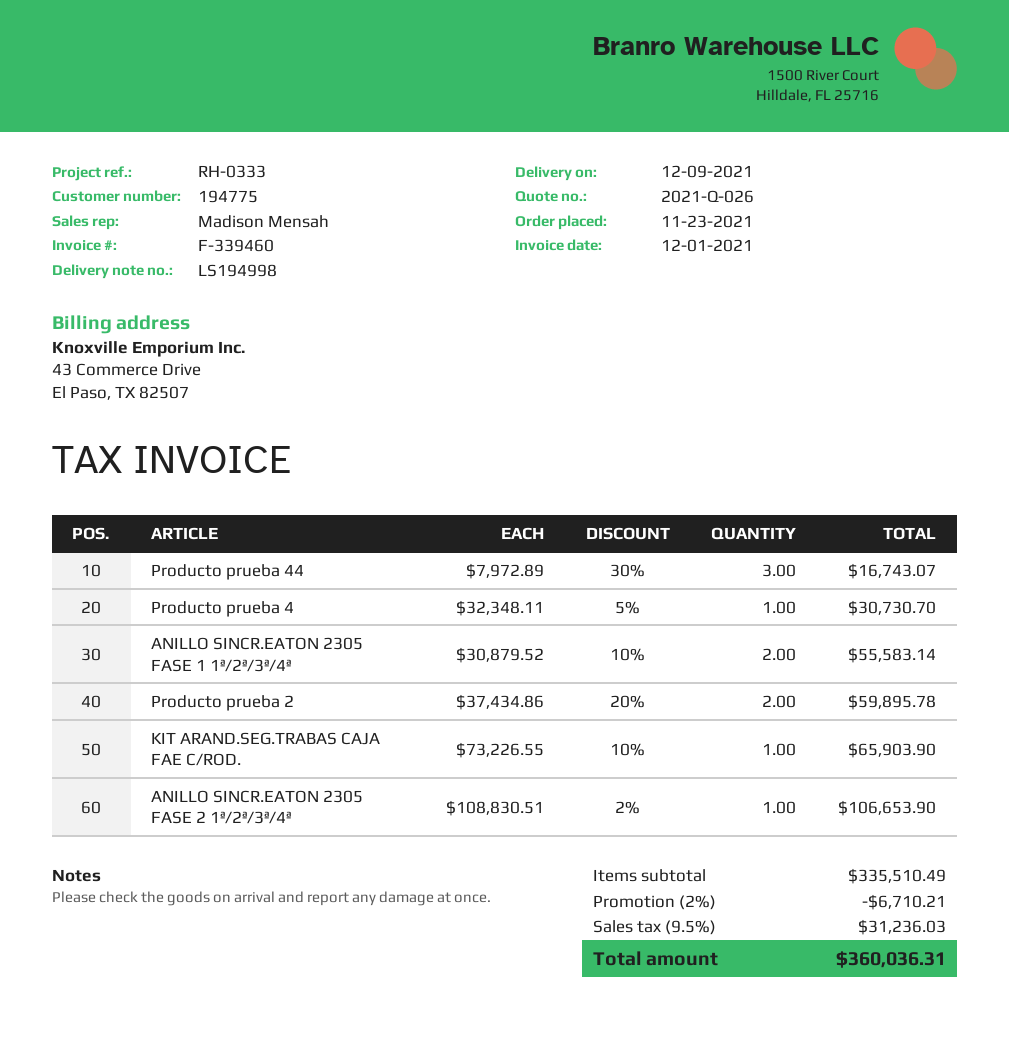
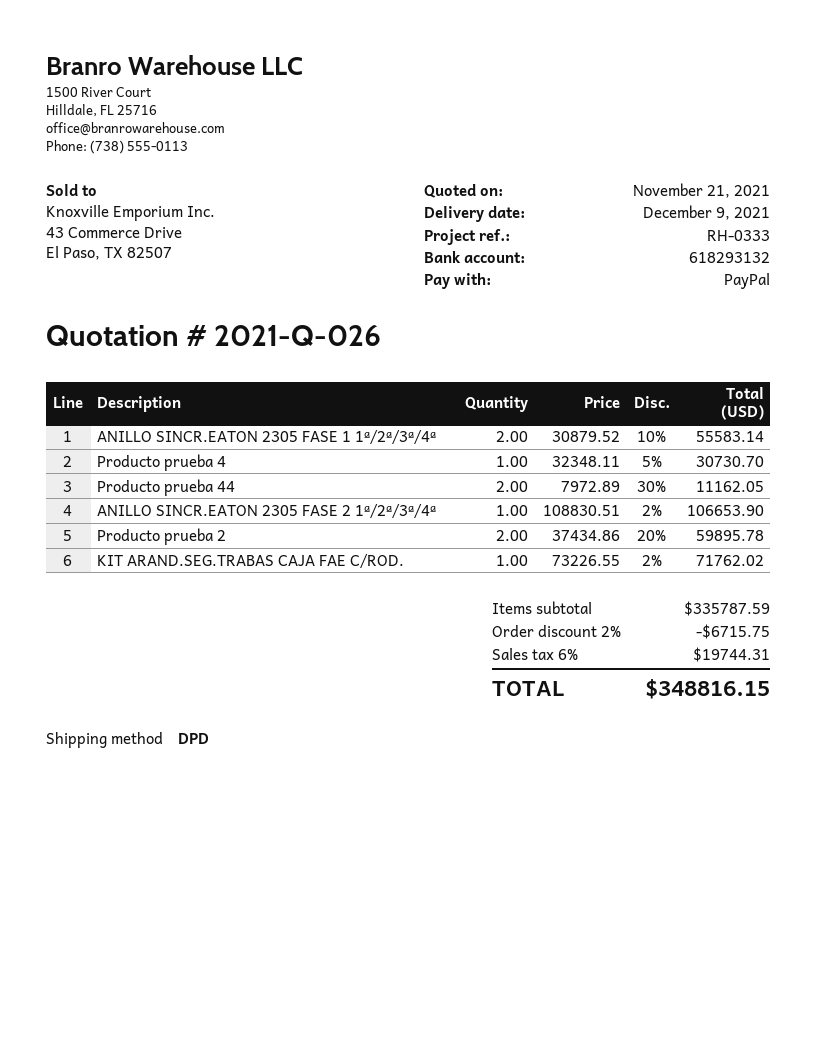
Producto prueba 44: 3 x 7972.89 - 30% = 16743.07 -> 2 x 7972.89 - 30% = 11162.05
KIT ARAND.SEG.TRABAS CAJA FAE C/ROD.: 1 x 73226.55 - 10% = 65903.90 -> 1 x 73226.55 - 2% = 71762.02
subtotal: 335510.49 -> 335787.59
discount: 2% = 6710.21 -> 2% = 6715.75
tax: 9.5% = 31236.03 -> 6% = 19744.31
total: 360036.31 -> 348816.15

